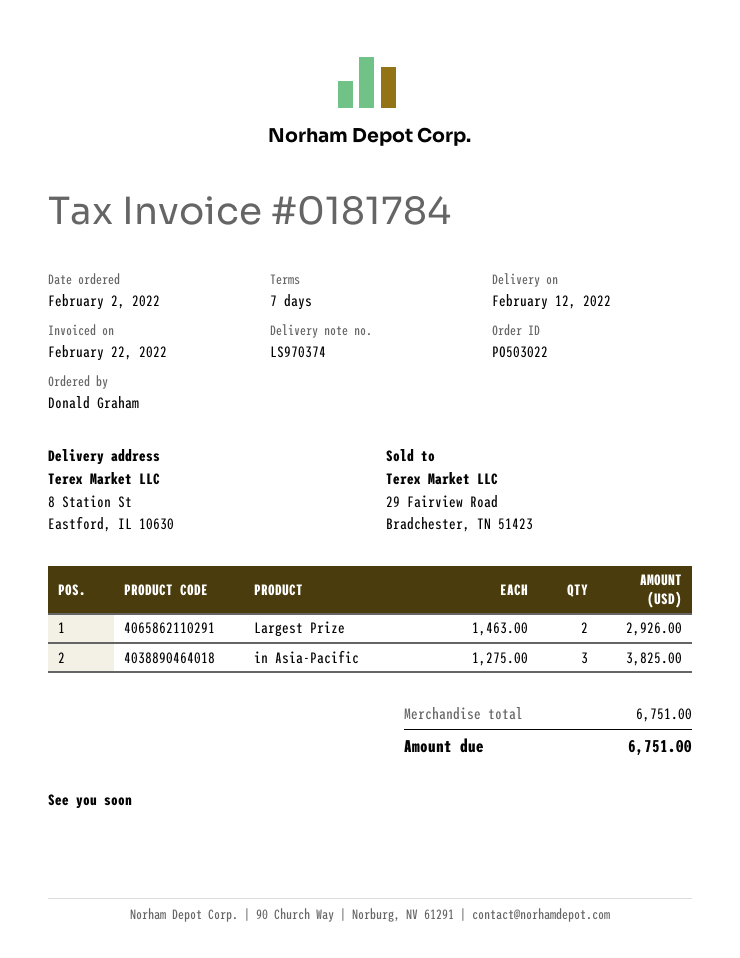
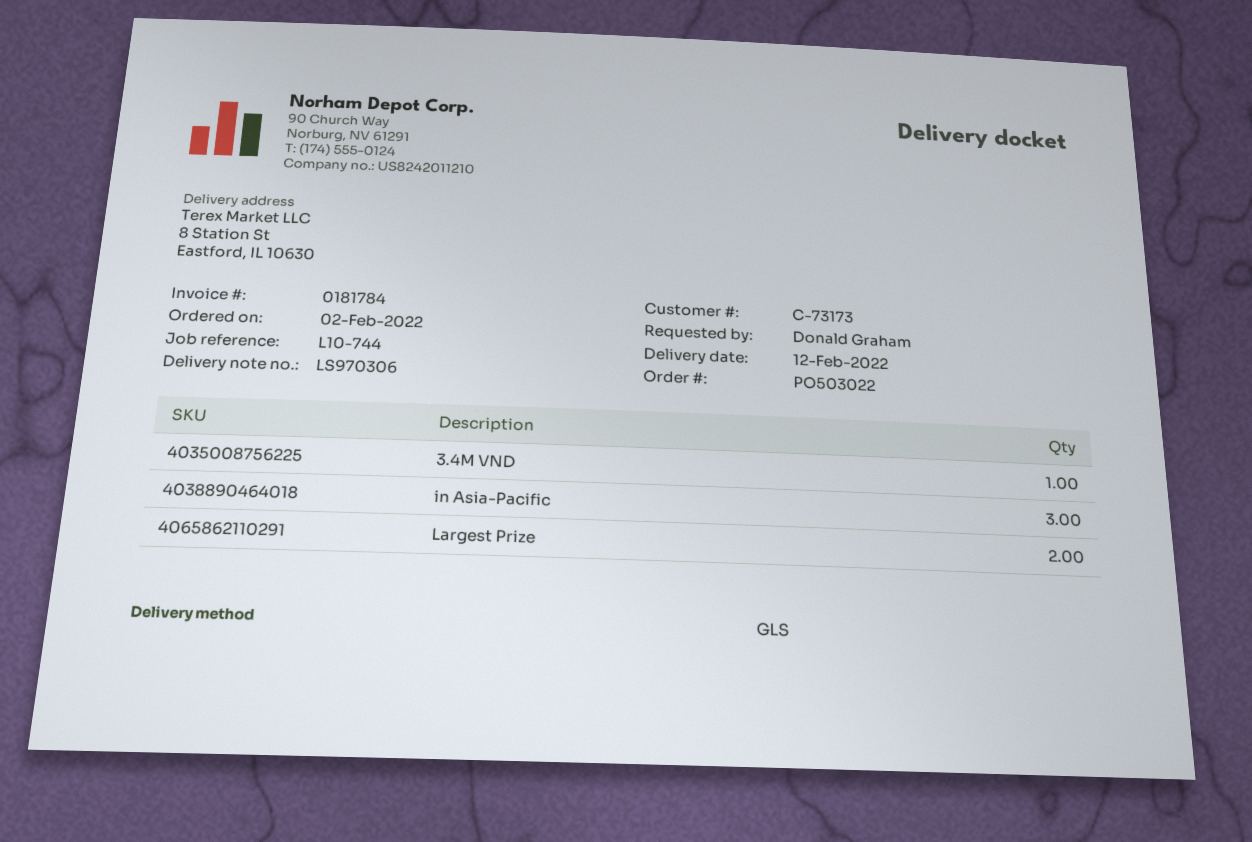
delivery note number: LS970374 -> LS970306
3.4M VND: none -> 1

